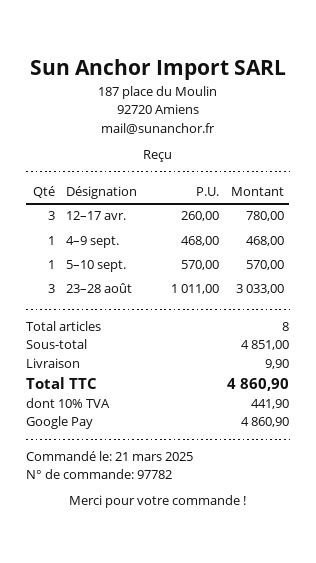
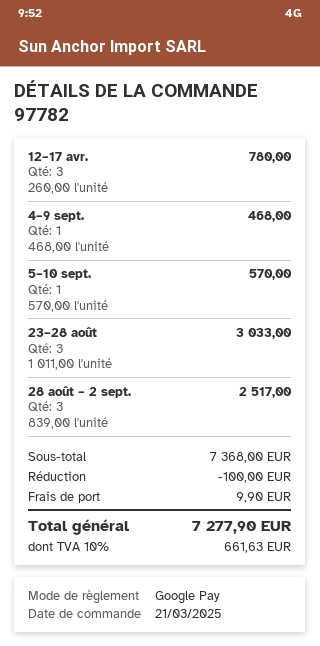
28 août – 2 sept.: none -> 3 x 839.00 = 2517.00
subtotal: 4851.00 -> 7368.00
discount: none -> 100.00
tax: 10% = 441.90 -> 10% = 661.63
total: 4860.90 -> 7277.90

